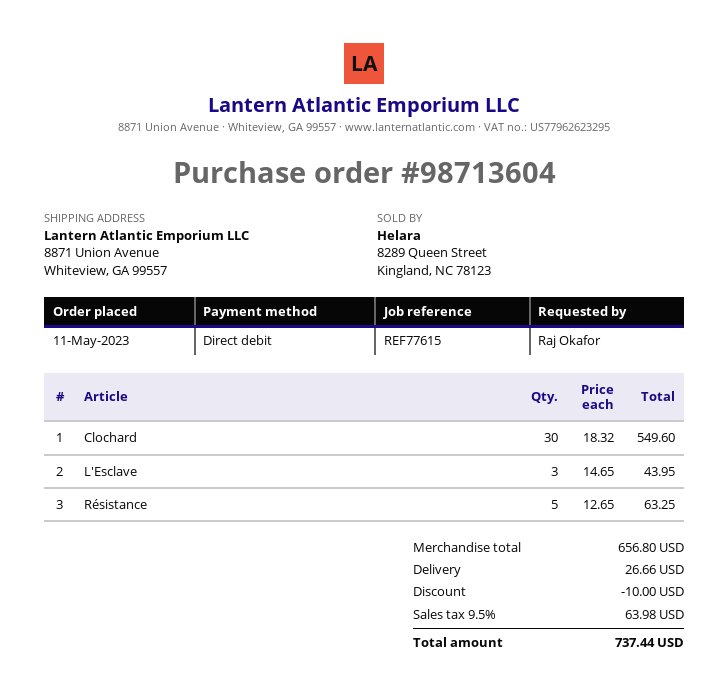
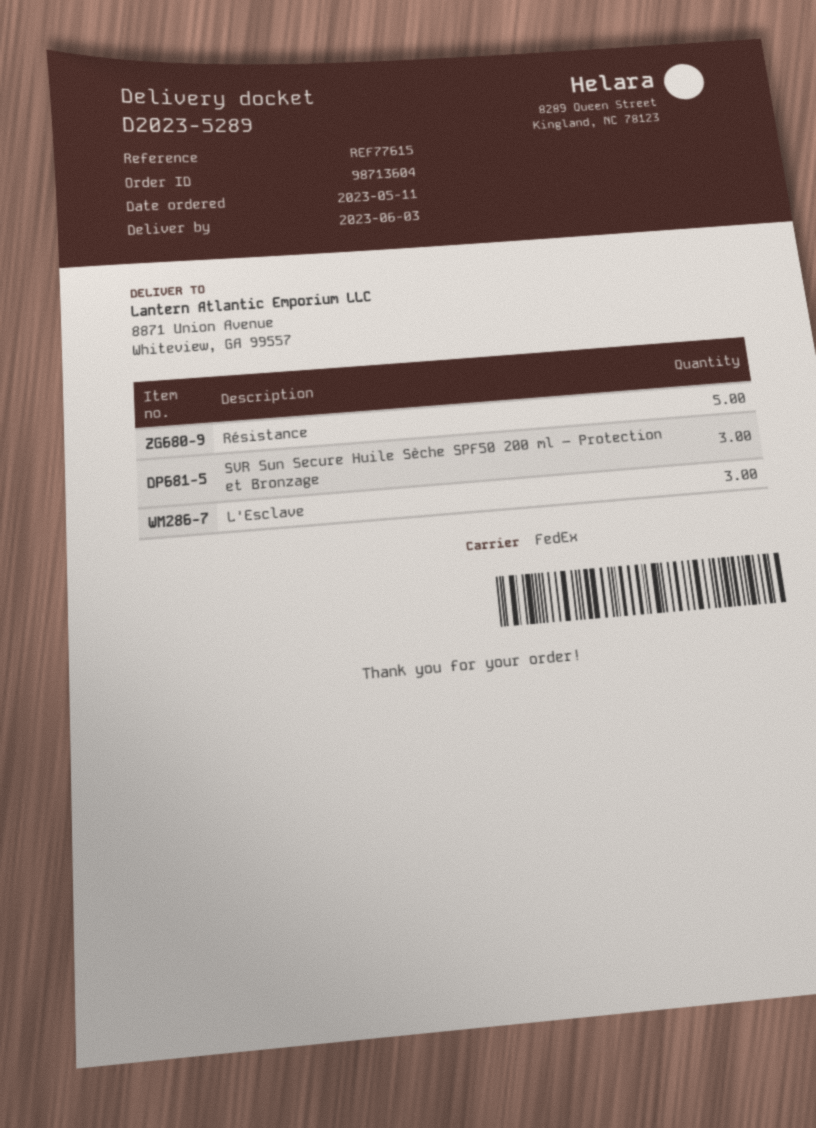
Clochard: 30 -> none
SVR Sun Secure Huile Sèche SPF50 200 ml – Protection et Bronzage: none -> 3

